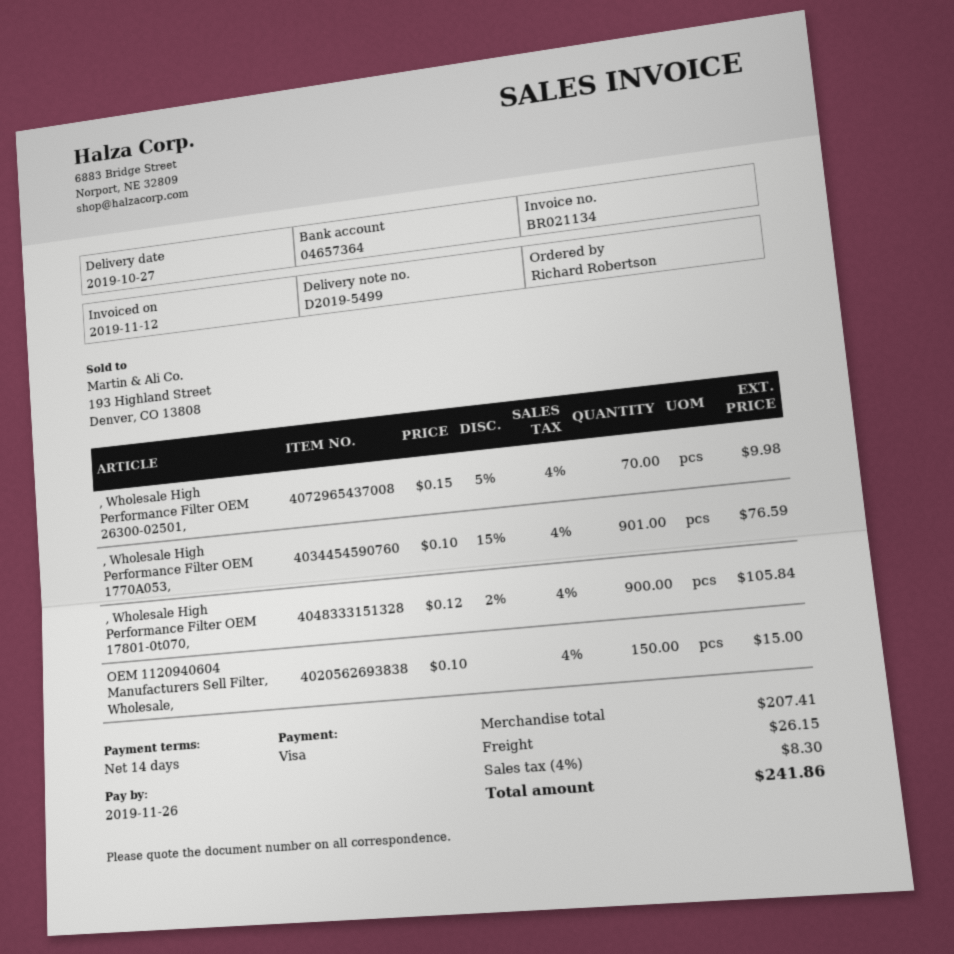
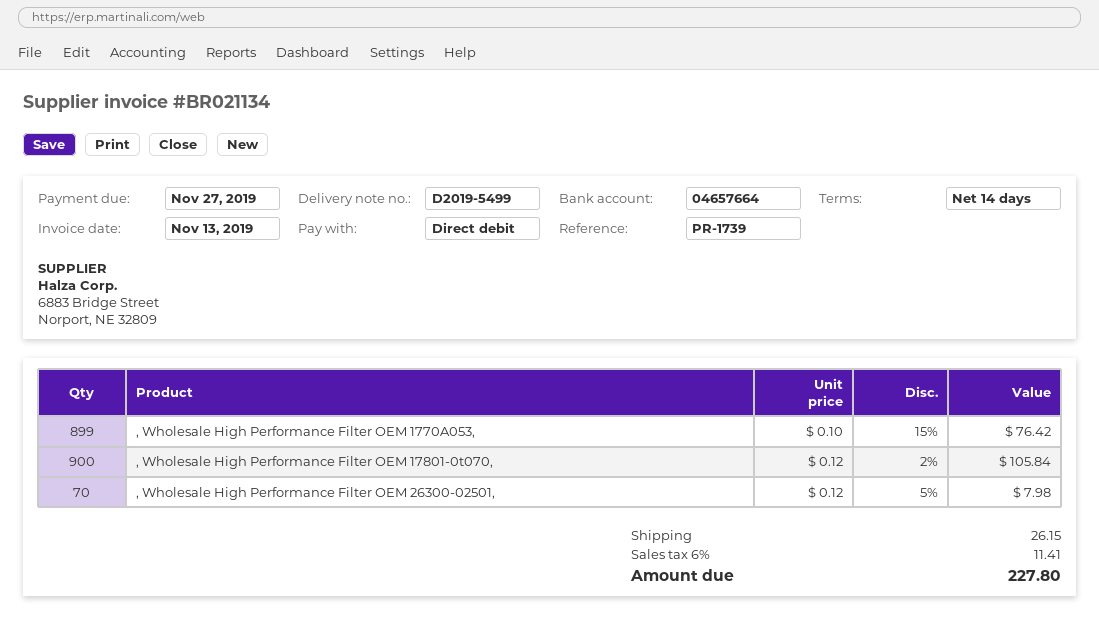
invoice date: 2019-11-12 -> 2019-11-13
due date: 2019-11-26 -> 2019-11-27
payment method: Visa -> direct debit
bank account: 04657364 -> 04657664
, Wholesale High Performance Filter OEM 26300-02501,: 70 x 0.15 - 5% = 9.98 -> 70 x 0.12 - 5% = 7.98
, Wholesale High Performance Filter OEM 1770A053,: 901 x 0.10 - 15% = 76.59 -> 899 x 0.10 - 15% = 76.42
OEM 1120940604 Manufacturers Sell Filter, Wholesale,: 150 x 0.10 = 15.00 -> none
tax: 4% = 8.30 -> 6% = 11.41
total: 241.86 -> 227.80

